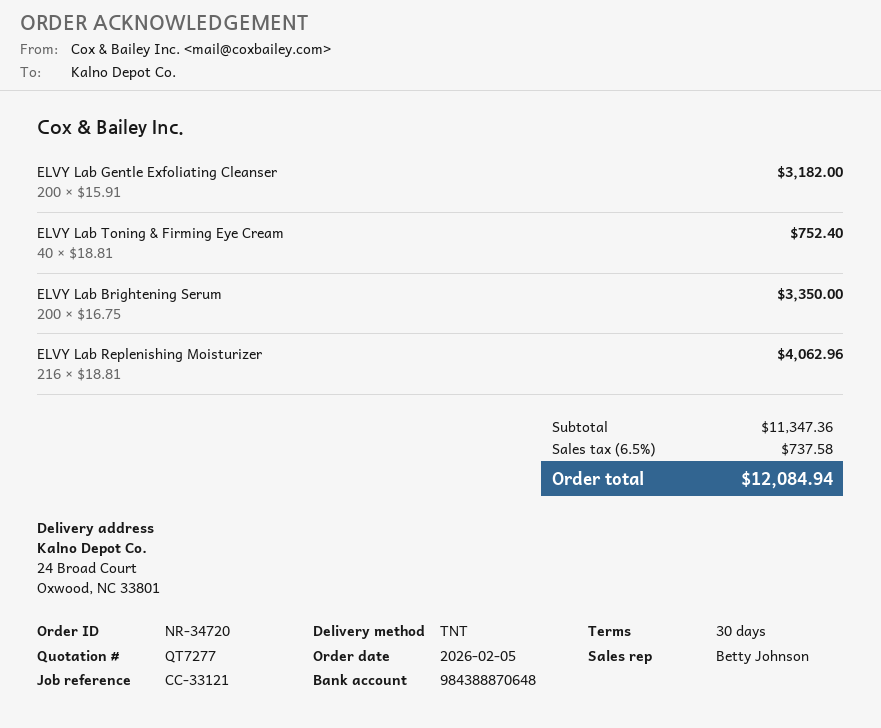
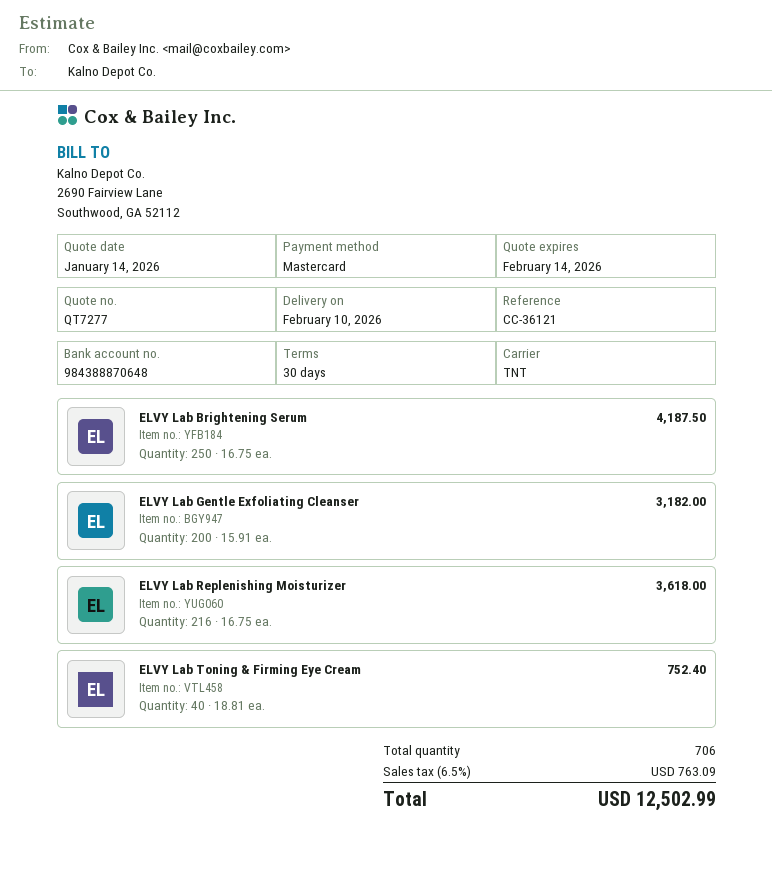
reference: CC-33121 -> CC-36121
ELVY Lab Brightening Serum: 200 x 16.75 = 3350.00 -> 250 x 16.75 = 4187.50
ELVY Lab Replenishing Moisturizer: 216 x 18.81 = 4062.96 -> 216 x 16.75 = 3618.00
tax: 6.5% = 737.58 -> 6.5% = 763.09
total: 12084.94 -> 12502.99

